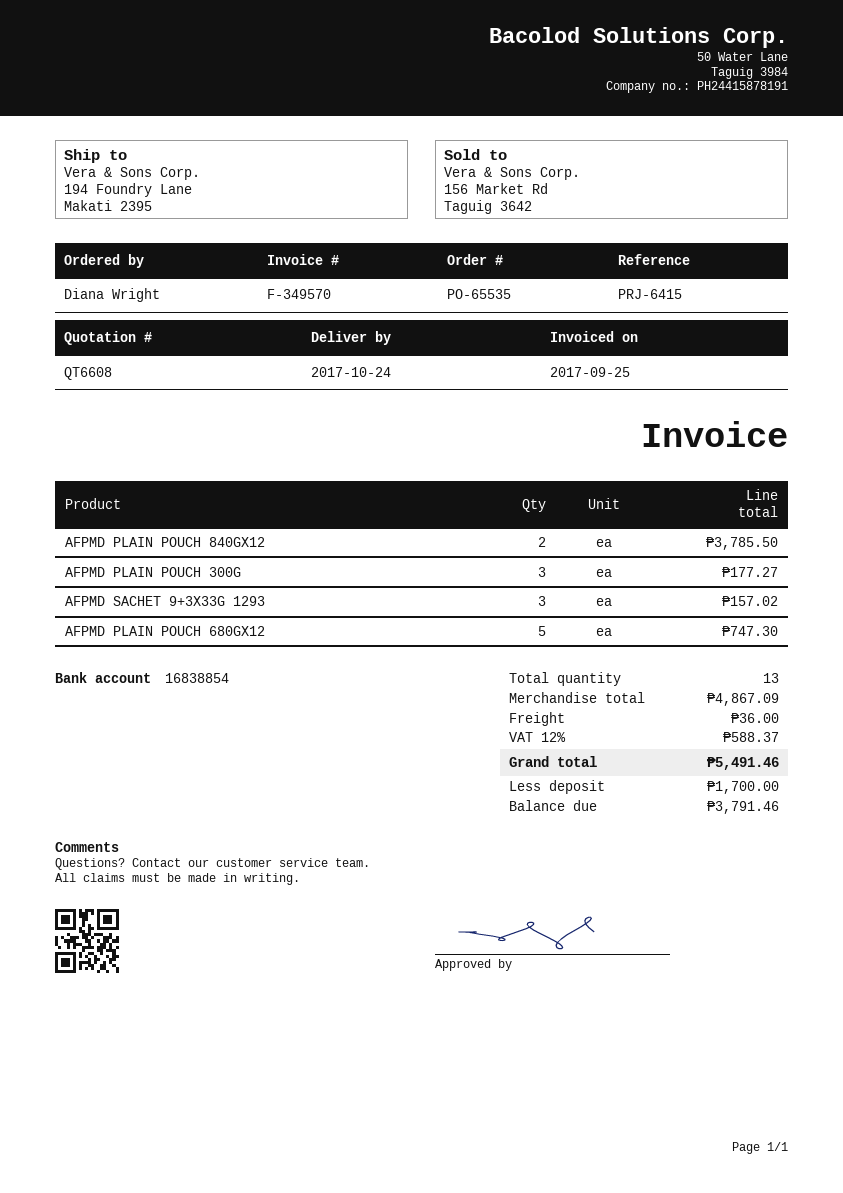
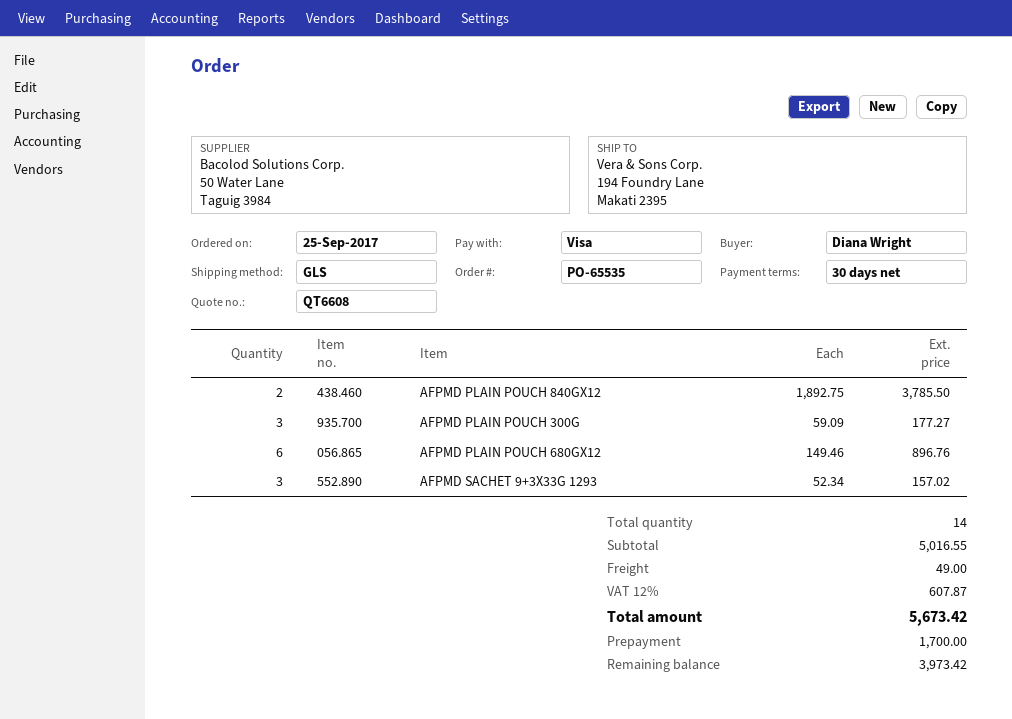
AFPMD PLAIN POUCH 680GX12: 5 for 747.30 -> 6 for 896.76
total quantity: 13 -> 14
subtotal: 4867.09 -> 5016.55
shipping: 36.00 -> 49.00
tax: 12% = 588.37 -> 12% = 607.87
total: 5491.46 -> 5673.42
balance: 3791.46 -> 3973.42

